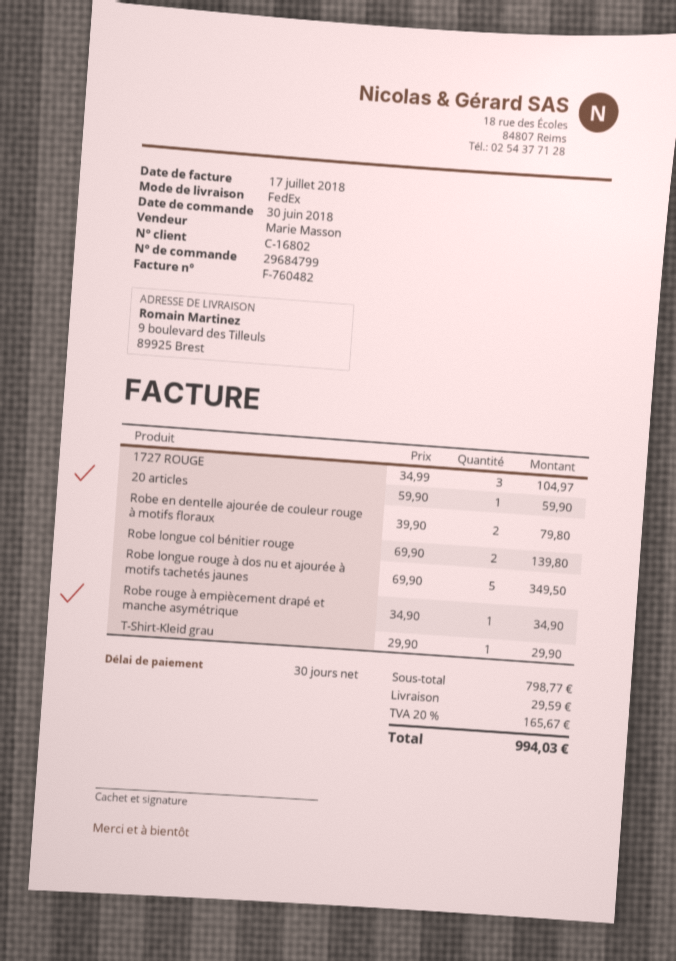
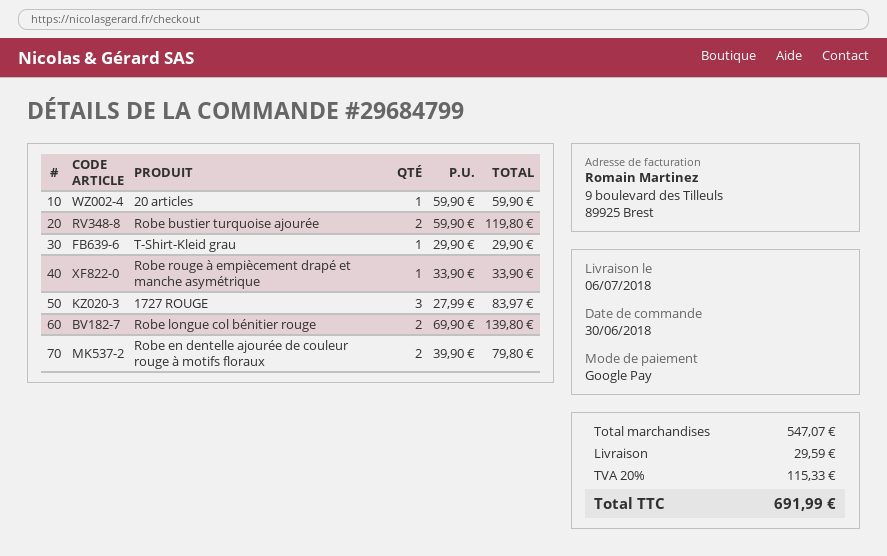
1727 ROUGE: 3 x 34.99 = 104.97 -> 3 x 27.99 = 83.97
Robe longue rouge à dos nu et ajourée à motifs tachetés jaunes: 5 x 69.90 = 349.50 -> none
Robe rouge à empiècement drapé et manche asymétrique: 1 x 34.90 = 34.90 -> 1 x 33.90 = 33.90
Robe bustier turquoise ajourée: none -> 2 x 59.90 = 119.80
subtotal: 798.77 -> 547.07
tax: 20% = 165.67 -> 20% = 115.33
total: 994.03 -> 691.99

